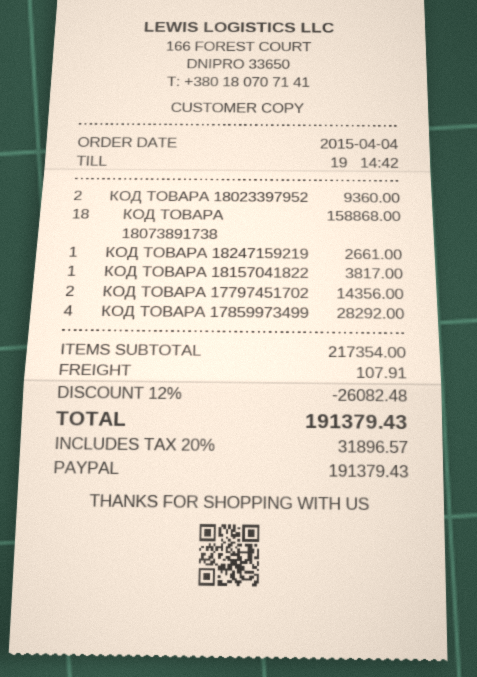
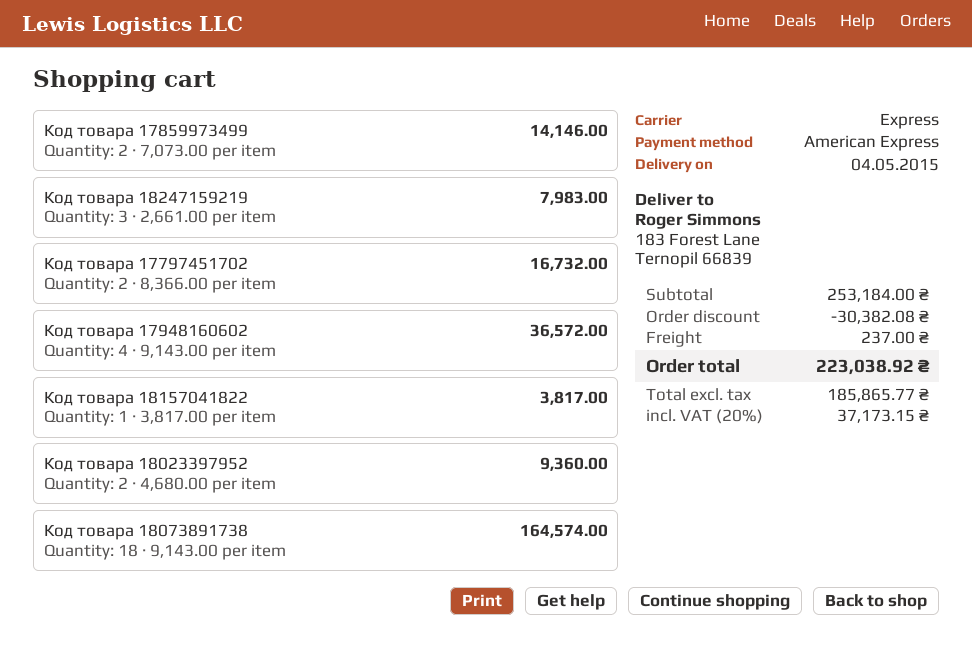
payment method: PayPal -> American Express
КОД ТОВАРА 18073891738: 18 for 158868.00 -> 18 for 164574.00
КОД ТОВАРА 18247159219: 1 for 2661.00 -> 3 for 7983.00
КОД ТОВАРА 17797451702: 2 for 14356.00 -> 2 for 16732.00
КОД ТОВАРА 17859973499: 4 for 28292.00 -> 2 for 14146.00
Код товара 17948160602: none -> 4 for 36572.00
subtotal: 217354.00 -> 253184.00
discount: 26082.48 -> 30382.08
shipping: 107.91 -> 237.00
tax: 20% = 31896.57 -> 20% = 37173.15
total: 191379.43 -> 223038.92

